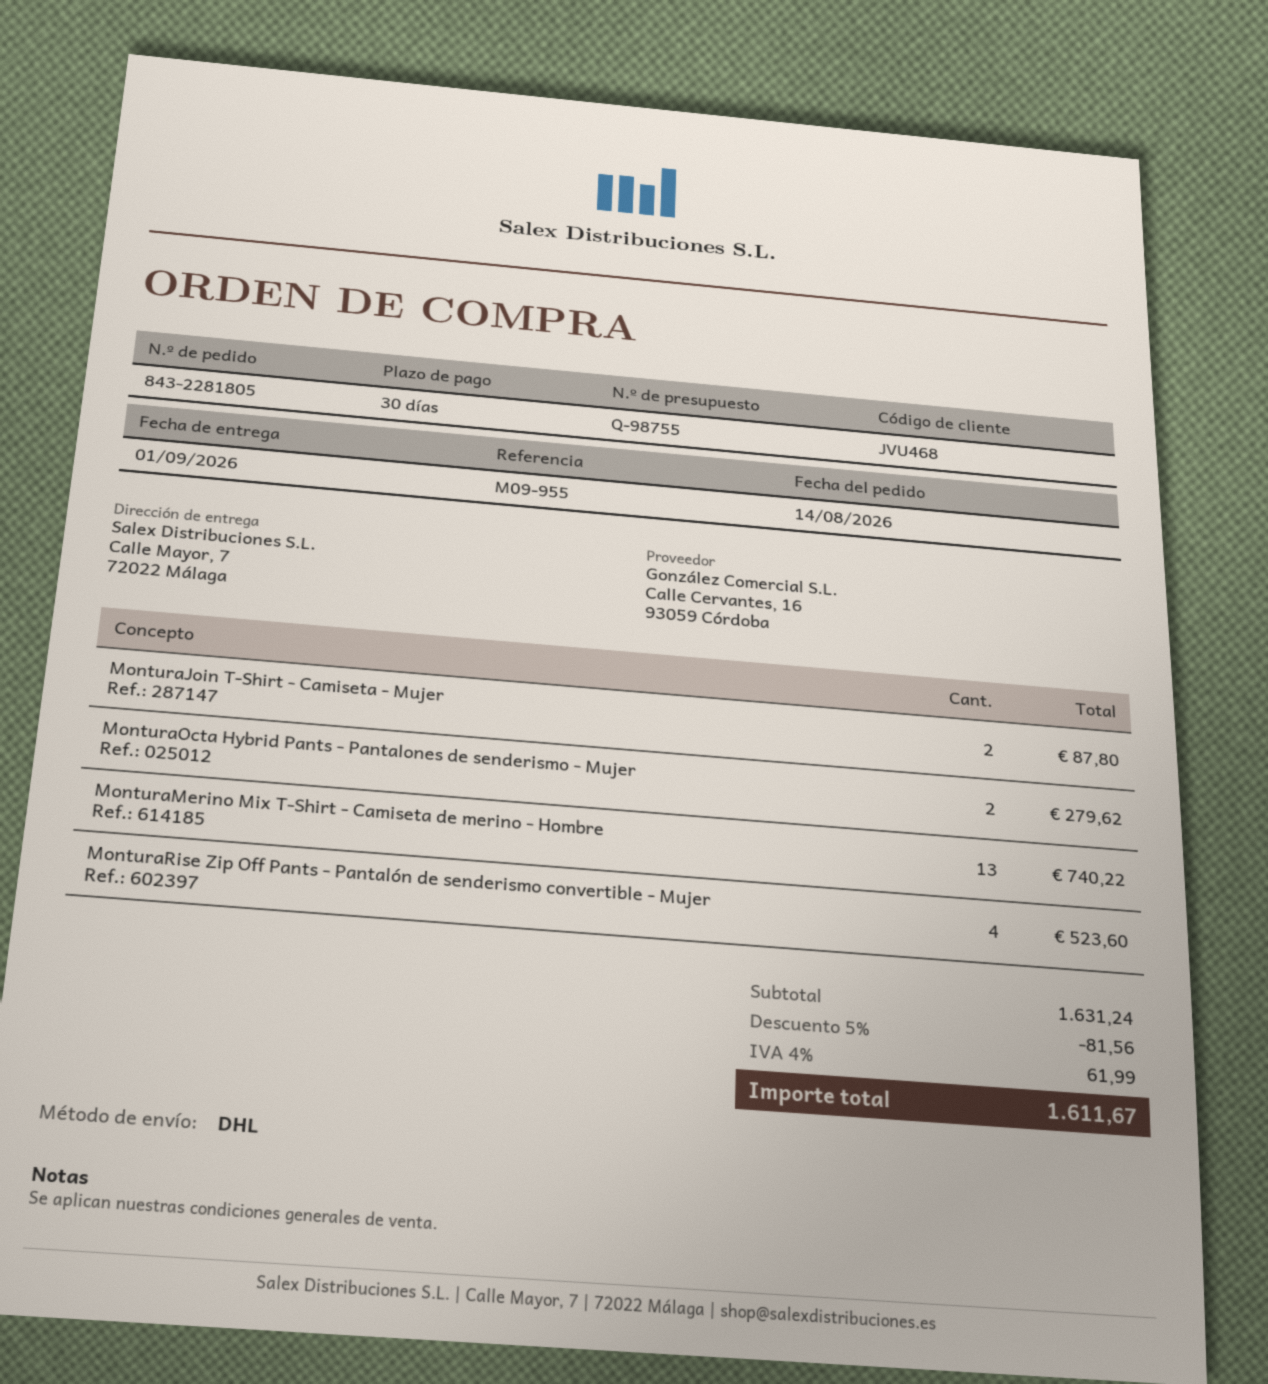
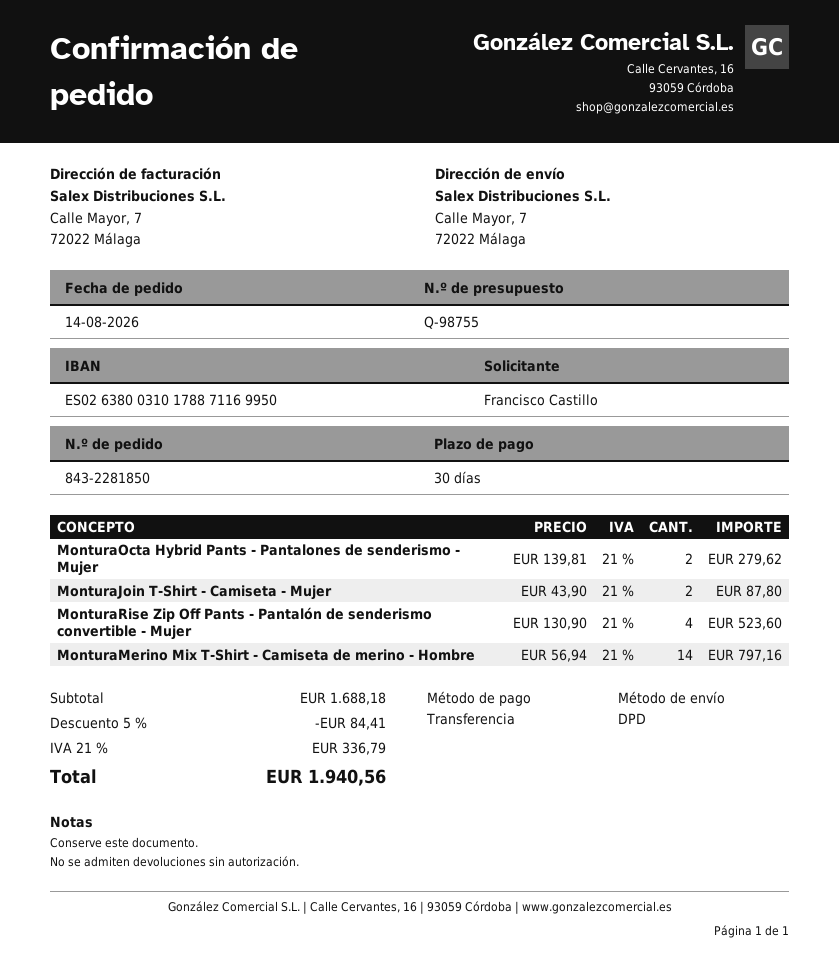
order number: 843-2281805 -> 843-2281850
shipping method: DHL -> DPD
MonturaMerino Mix T-Shirt - Camiseta de merino - Hombre: 13 for 740.22 -> 14 for 797.16
subtotal: 1631.24 -> 1688.18
discount: 5% = 81.56 -> 5% = 84.41
tax: 4% = 61.99 -> 21% = 336.79
total: 1611.67 -> 1940.56

